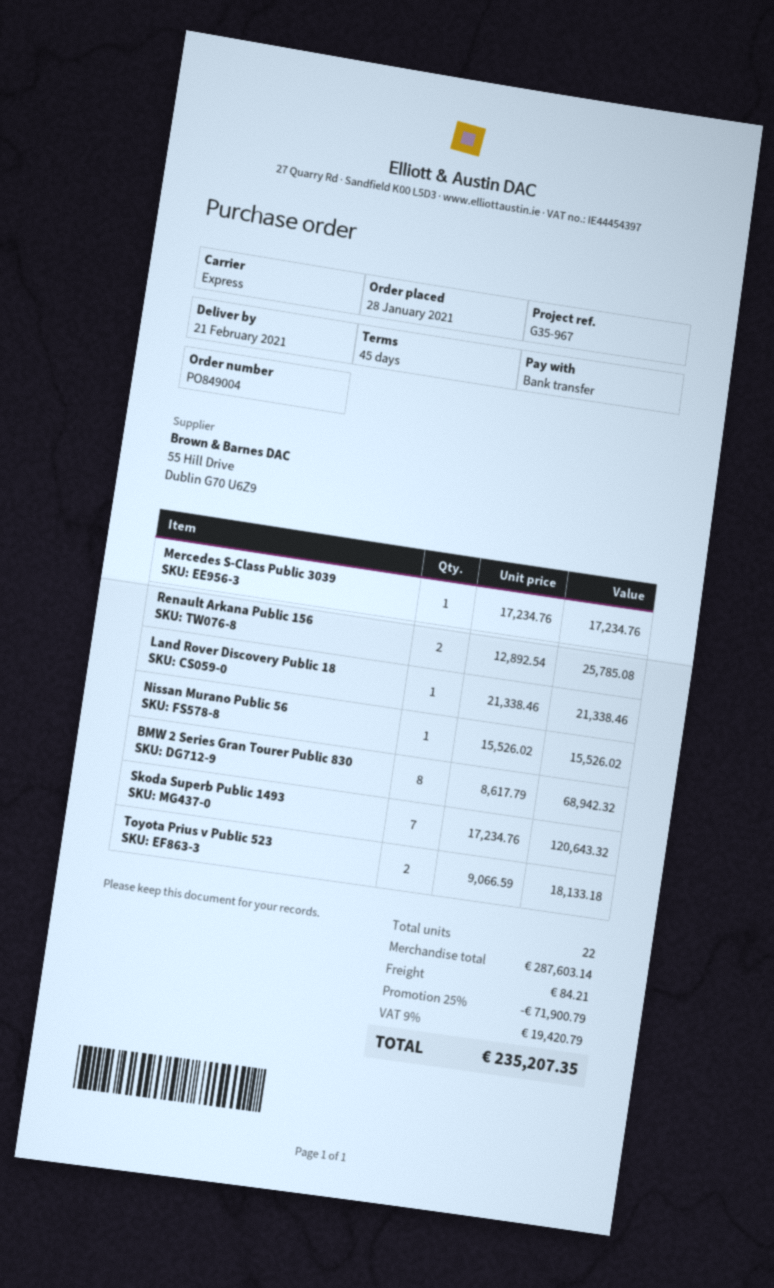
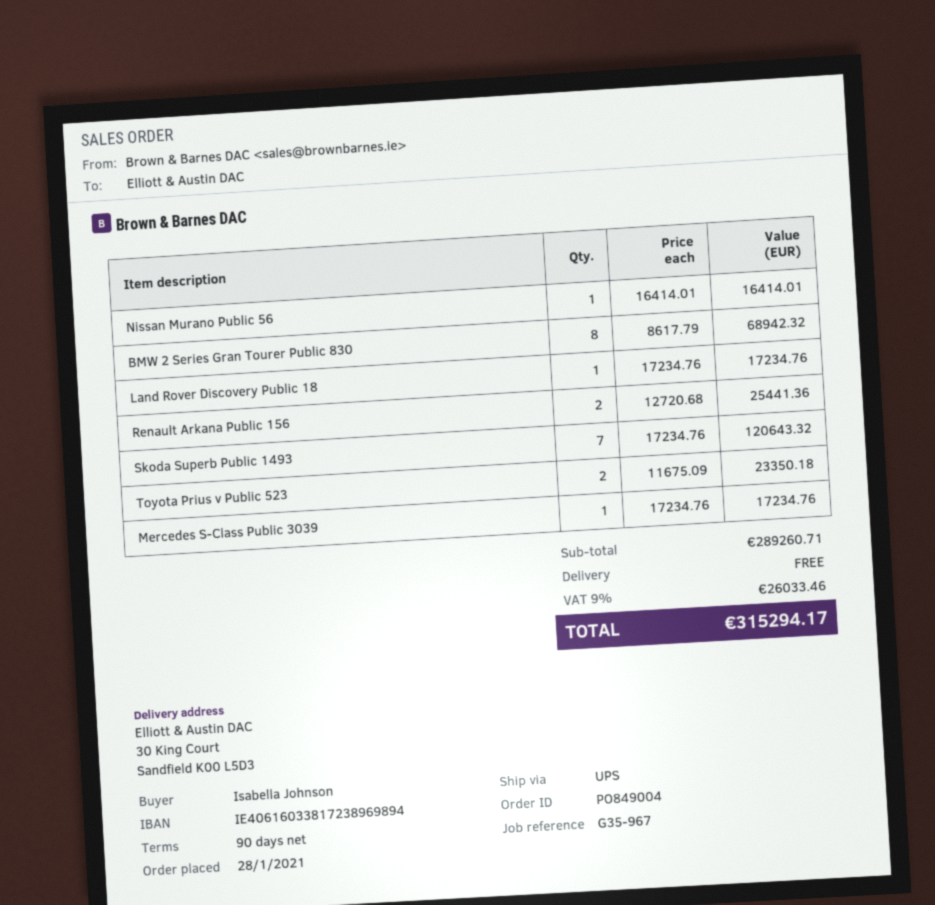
payment terms: 45 days -> 90 days
shipping method: express -> UPS
Renault Arkana Public 156: 2 x 12892.54 = 25785.08 -> 2 x 12720.68 = 25441.36
Land Rover Discovery Public 18: 1 x 21338.46 = 21338.46 -> 1 x 17234.76 = 17234.76
Nissan Murano Public 56: 1 x 15526.02 = 15526.02 -> 1 x 16414.01 = 16414.01
Toyota Prius v Public 523: 2 x 9066.59 = 18133.18 -> 2 x 11675.09 = 23350.18
subtotal: 287603.14 -> 289260.71
discount: 25% = 71900.79 -> none
shipping: 84.21 -> 0.00
tax: 9% = 19420.79 -> 9% = 26033.46
total: 235207.35 -> 315294.17

